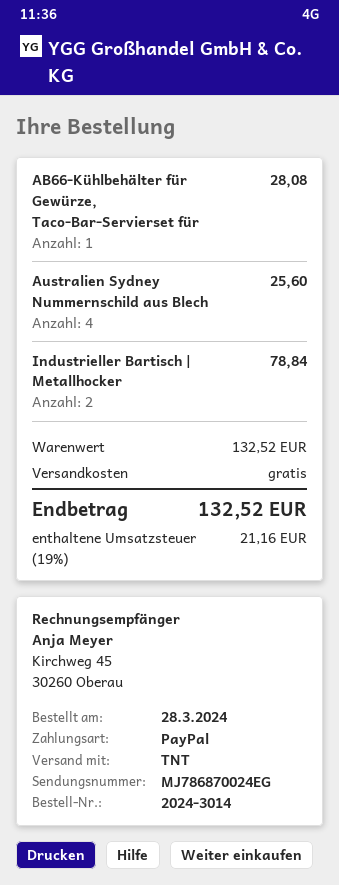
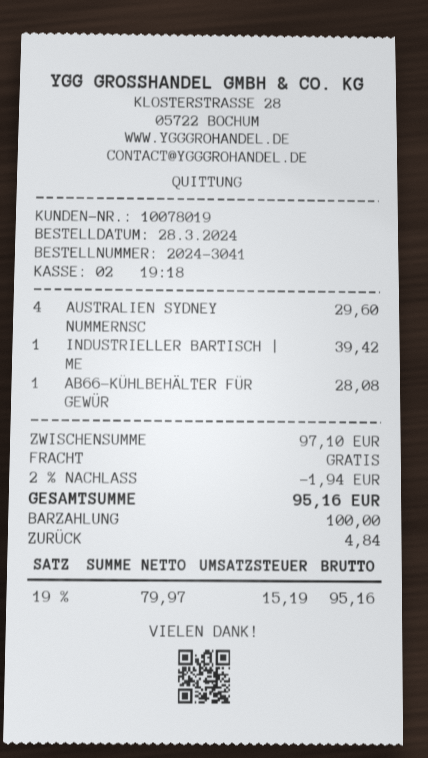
order number: 2024-3014 -> 2024-3041
payment method: PayPal -> cash
Australien Sydney Nummernschild aus Blech: 4 for 25.60 -> 4 for 29.60
Industrieller Bartisch | Metallhocker: 2 for 78.84 -> 1 for 39.42
subtotal: 132.52 -> 97.10
discount: none -> 2% = 1.94
tax: 19% = 21.16 -> 19% = 15.19
total: 132.52 -> 95.16

